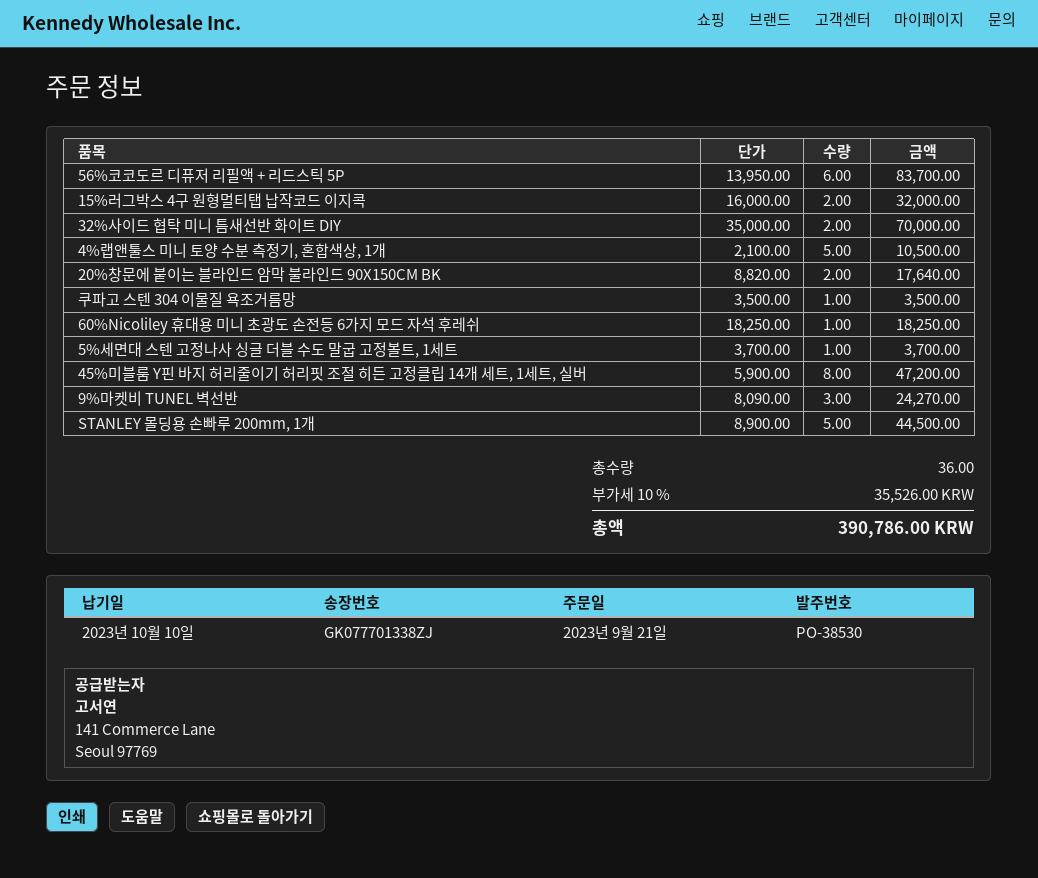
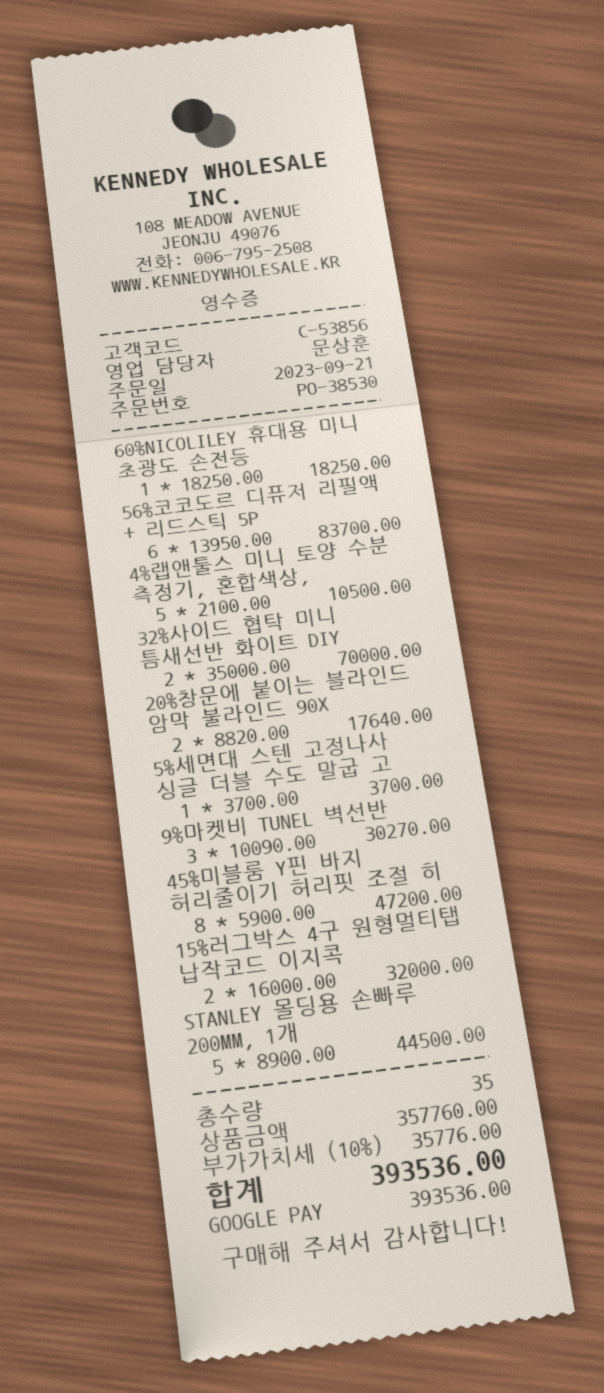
쿠파고 스텐 304 이물질 욕조거름망: 1 x 3500.00 = 3500.00 -> none
9%마켓비 TUNEL 벽선반: 3 x 8090.00 = 24270.00 -> 3 x 10090.00 = 30270.00
total quantity: 36 -> 35
tax: 10% = 35526.00 -> 10% = 35776.00
total: 390786.00 -> 393536.00

